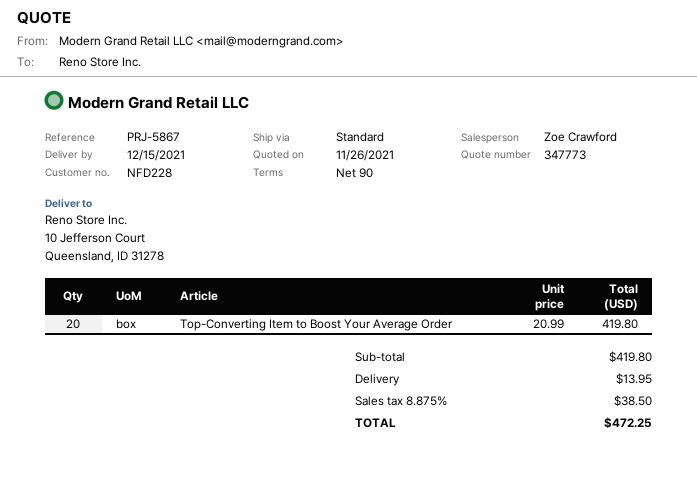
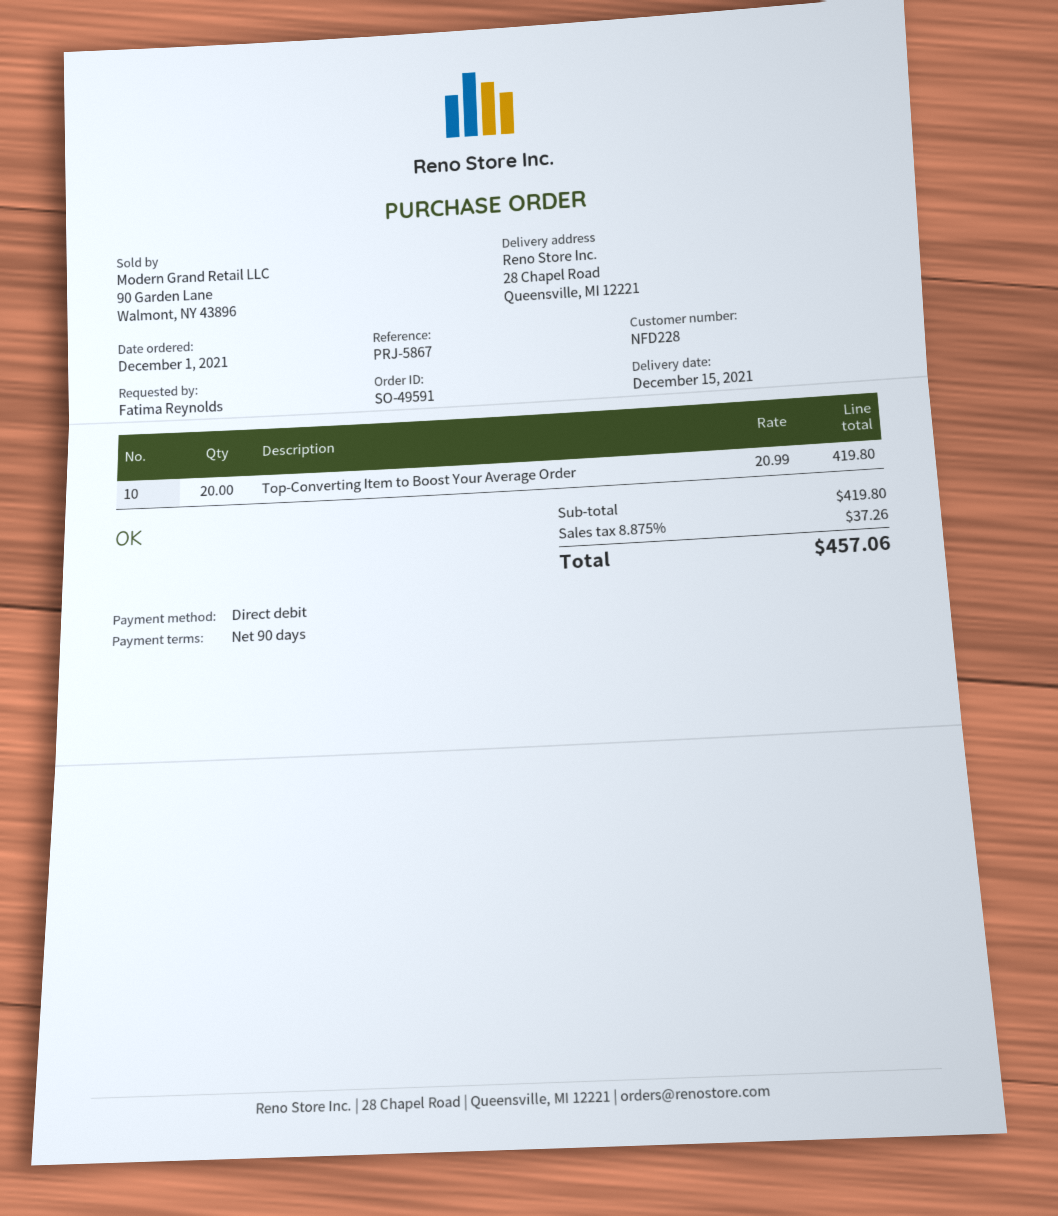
ship to: 10 Jefferson Court, Queensland, ID 31278 -> 28 Chapel Road, Queensville, MI 12221
shipping: 13.95 -> none
tax: 8.875% = 38.50 -> 8.875% = 37.26
total: 472.25 -> 457.06

